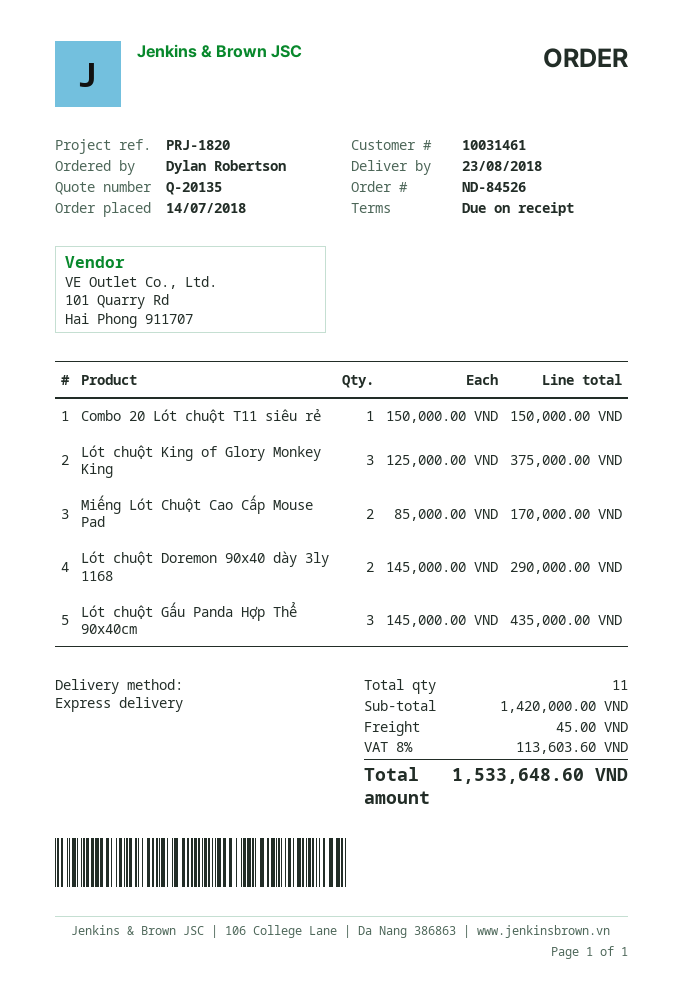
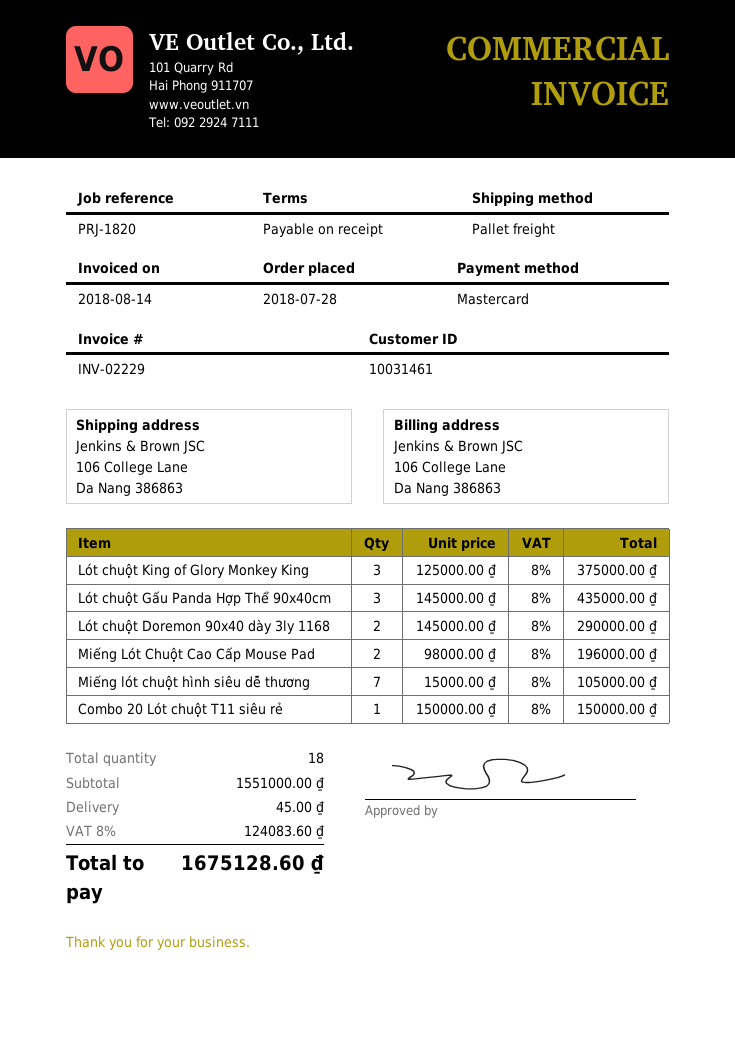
order date: 2018-07-14 -> 2018-07-28
shipping method: express -> pallet freight
Miếng Lót Chuột Cao Cấp Mouse Pad: 2 x 85000.00 = 170000.00 -> 2 x 98000.00 = 196000.00
Miếng lót chuột hình siêu dễ thương: none -> 7 x 15000.00 = 105000.00
total quantity: 11 -> 18
subtotal: 1420000.00 -> 1551000.00
tax: 8% = 113603.60 -> 8% = 124083.60
total: 1533648.60 -> 1675128.60

